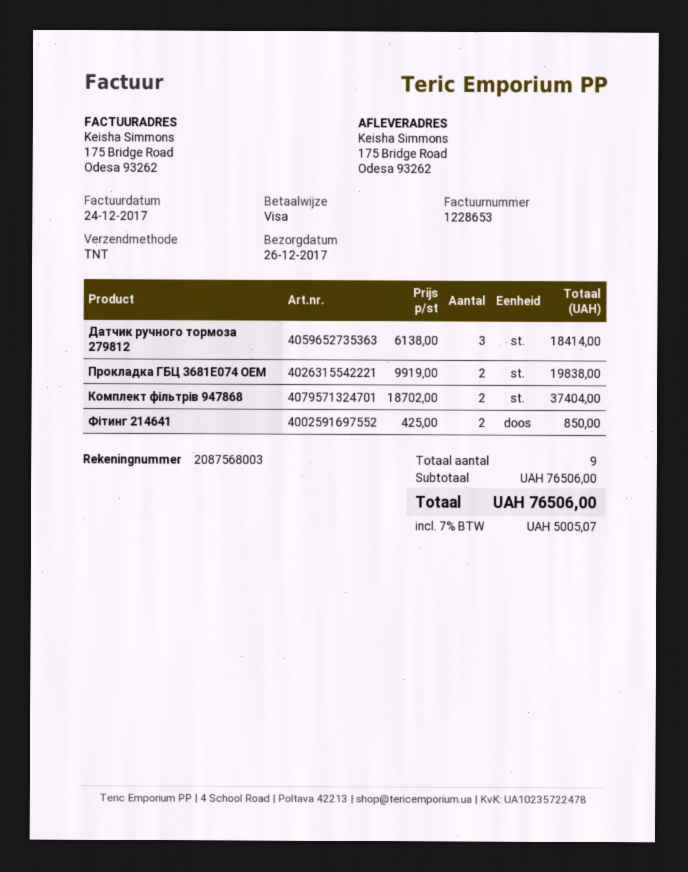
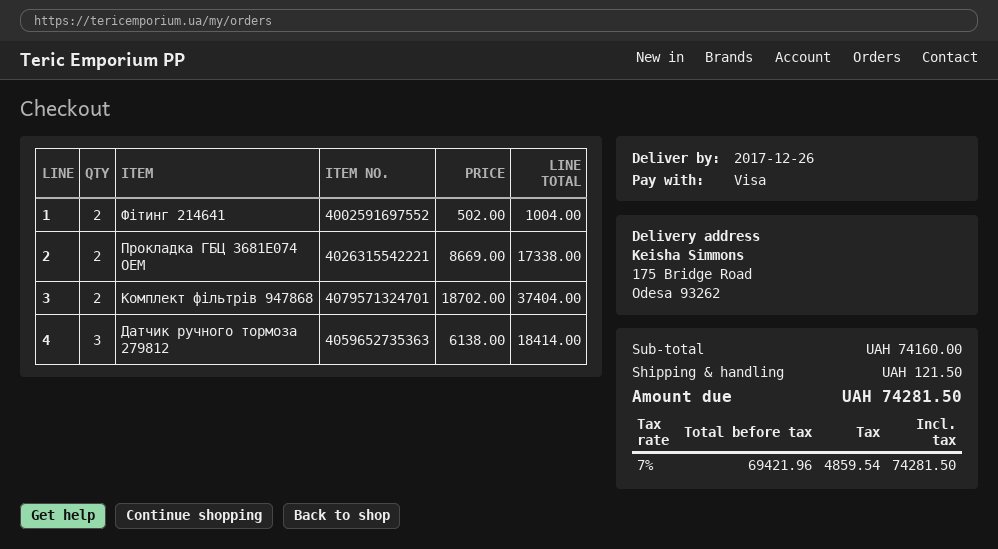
Прокладка ГБЦ 3681E074 OEM: 2 x 9919.00 = 19838.00 -> 2 x 8669.00 = 17338.00
Фітинг 214641: 2 x 425.00 = 850.00 -> 2 x 502.00 = 1004.00
subtotal: 76506.00 -> 74160.00
shipping: none -> 121.50
tax: 7% = 5005.07 -> 7% = 4859.54
total: 76506.00 -> 74281.50

